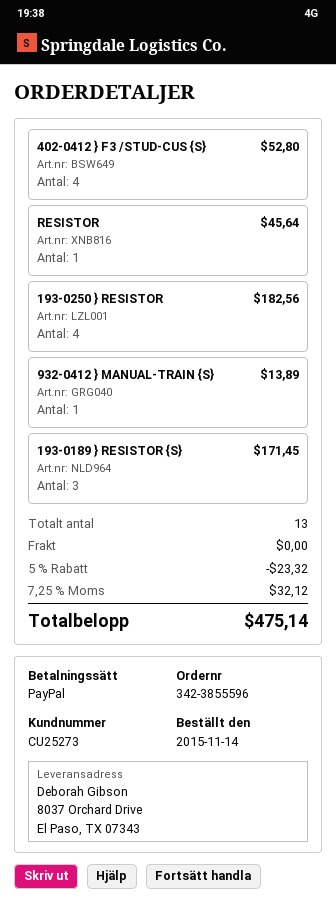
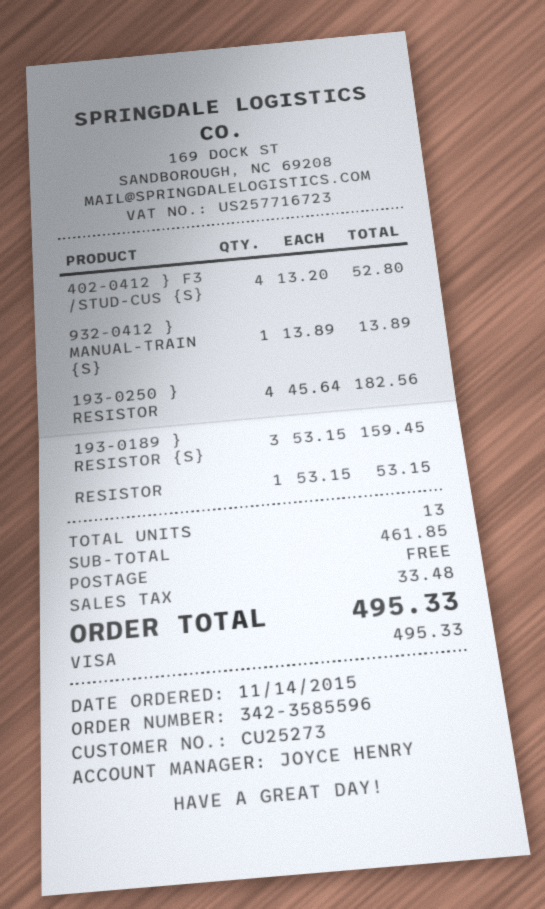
order number: 342-3855596 -> 342-3585596
payment method: PayPal -> Visa
RESISTOR: 1 for 45.64 -> 1 for 53.15
193-0189 } RESISTOR {S}: 3 for 171.45 -> 3 for 159.45
discount: 5% = 23.32 -> none
tax: 32.12 -> 33.48
total: 475.14 -> 495.33

